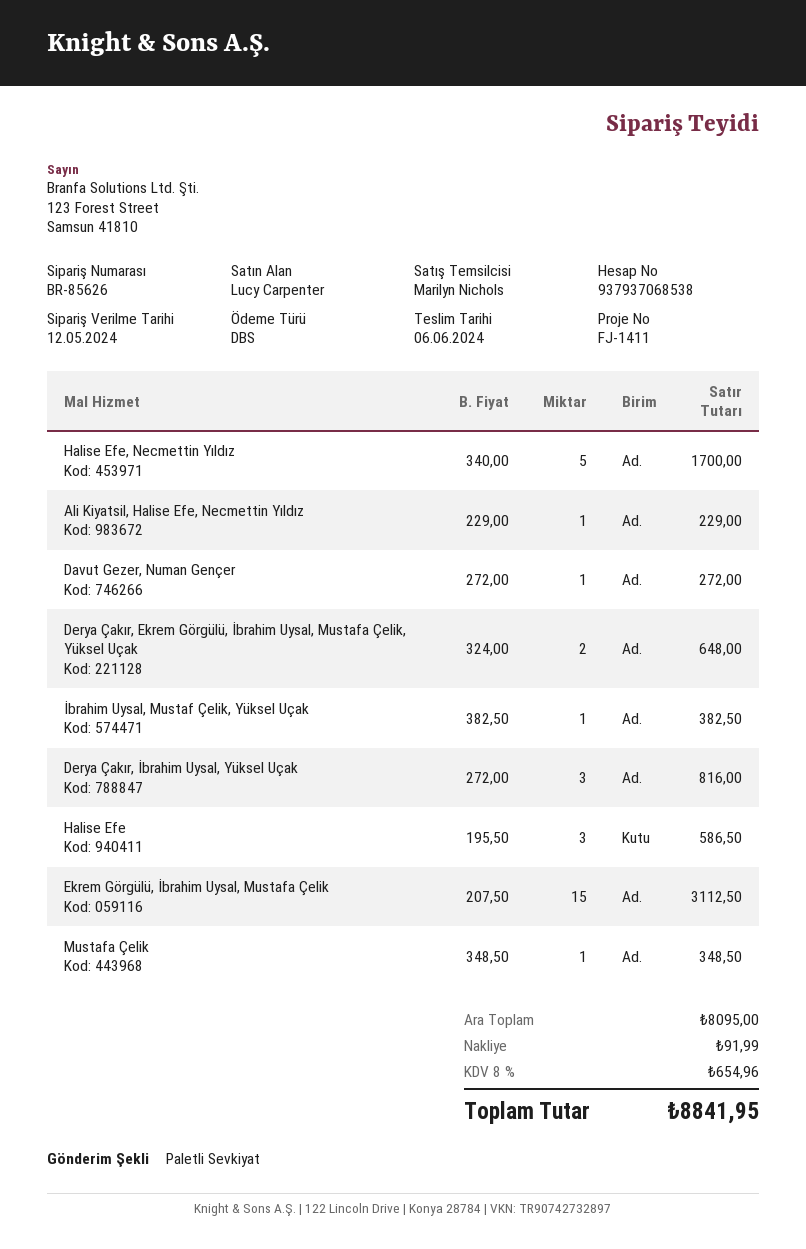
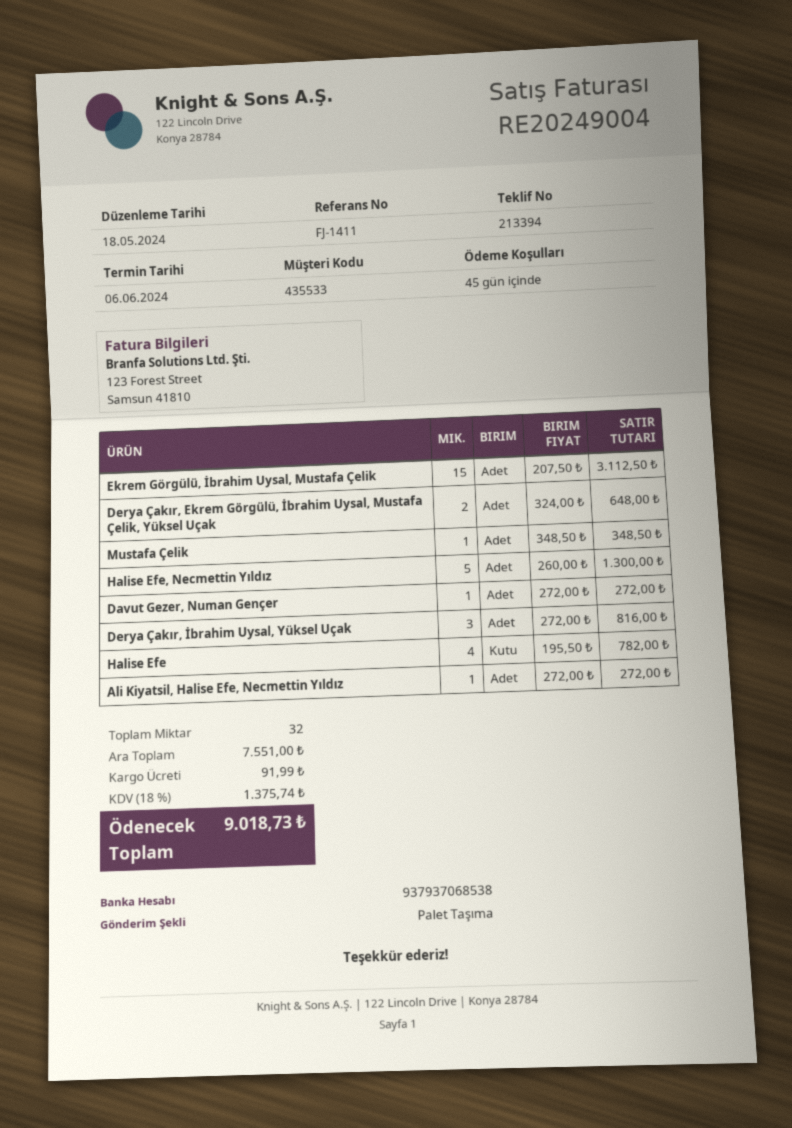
Halise Efe, Necmettin Yıldız: 5 x 340.00 = 1700.00 -> 5 x 260.00 = 1300.00
Ali Kiyatsil, Halise Efe, Necmettin Yıldız: 1 x 229.00 = 229.00 -> 1 x 272.00 = 272.00
İbrahim Uysal, Mustaf Çelik, Yüksel Uçak: 1 x 382.50 = 382.50 -> none
Halise Efe: 3 x 195.50 = 586.50 -> 4 x 195.50 = 782.00
subtotal: 8095.00 -> 7551.00
tax: 8% = 654.96 -> 18% = 1375.74
total: 8841.95 -> 9018.73

